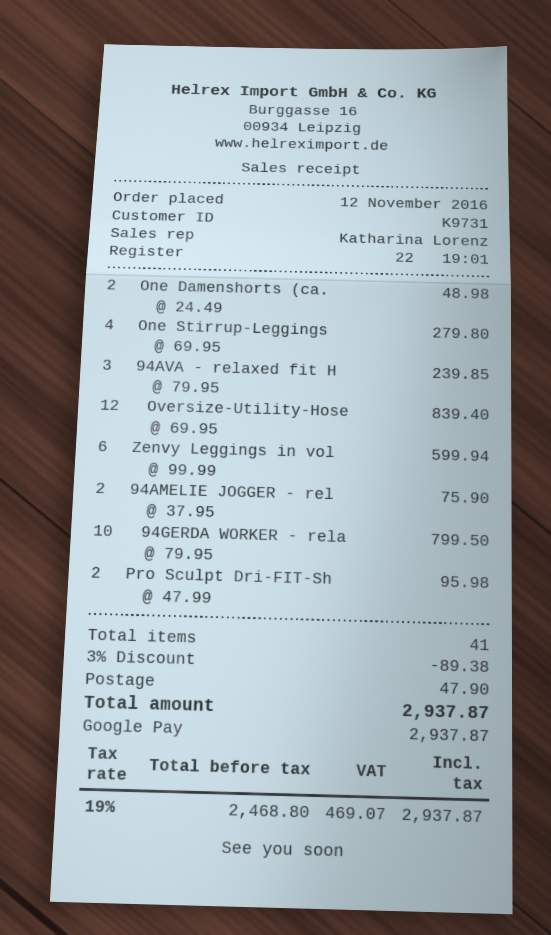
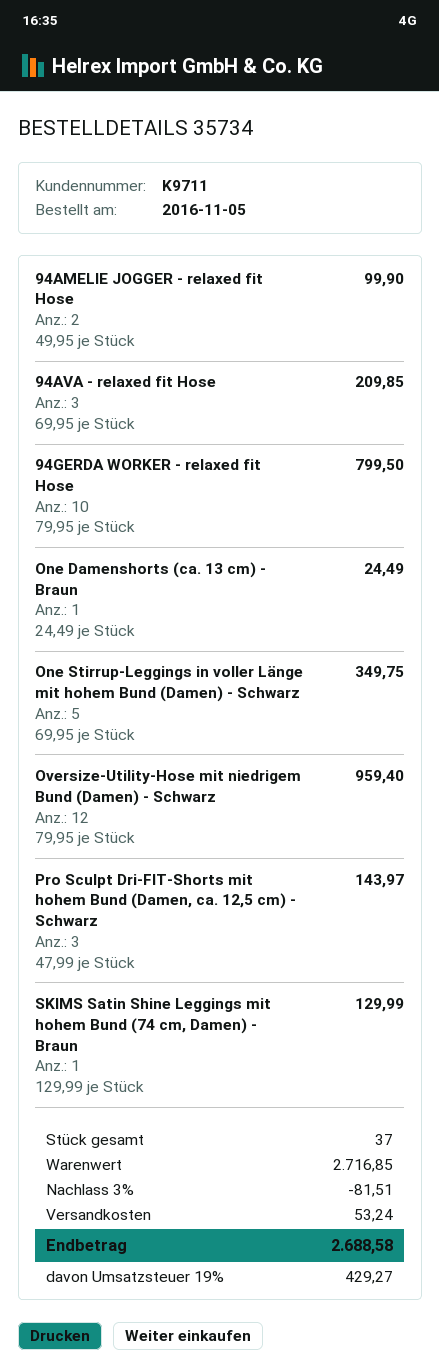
order date: 2016-11-12 -> 2016-11-05
customer number: K9731 -> K9711
One Damenshorts (ca.: 2 x 24.49 = 48.98 -> 1 x 24.49 = 24.49
One Stirrup-Leggings: 4 x 69.95 = 279.80 -> 5 x 69.95 = 349.75
94AVA - relaxed fit H: 3 x 79.95 = 239.85 -> 3 x 69.95 = 209.85
Oversize-Utility-Hose: 12 x 69.95 = 839.40 -> 12 x 79.95 = 959.40
Zenvy Leggings in vol: 6 x 99.99 = 599.94 -> none
94AMELIE JOGGER - rel: 2 x 37.95 = 75.90 -> 2 x 49.95 = 99.90
Pro Sculpt Dri-FIT-Sh: 2 x 47.99 = 95.98 -> 3 x 47.99 = 143.97
SKIMS Satin Shine Leggings mit hohem Bund (74 cm, Damen) - Braun: none -> 1 x 129.99 = 129.99
total quantity: 41 -> 37
discount: 3% = 89.38 -> 3% = 81.51
shipping: 47.90 -> 53.24
tax: 19% = 469.07 -> 19% = 429.27
total: 2937.87 -> 2688.58

